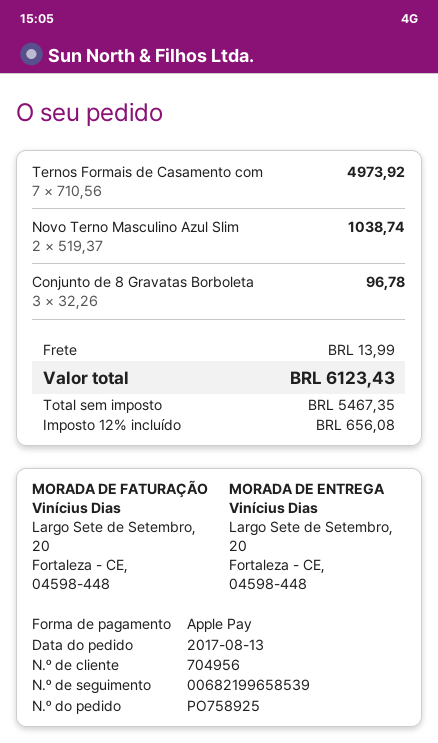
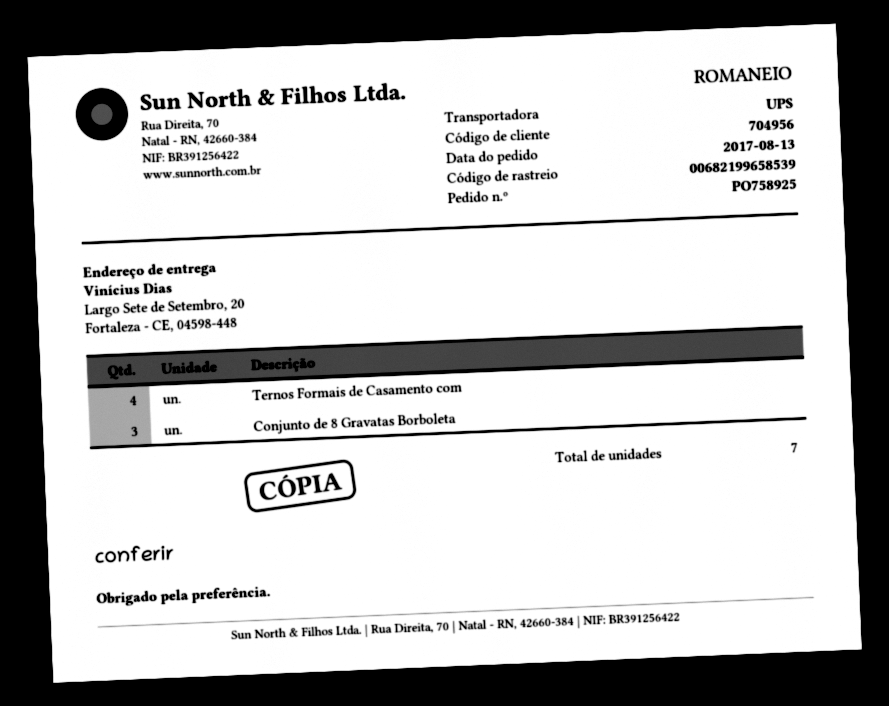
Ternos Formais de Casamento com: 7 -> 4
Novo Terno Masculino Azul Slim: 2 -> none

